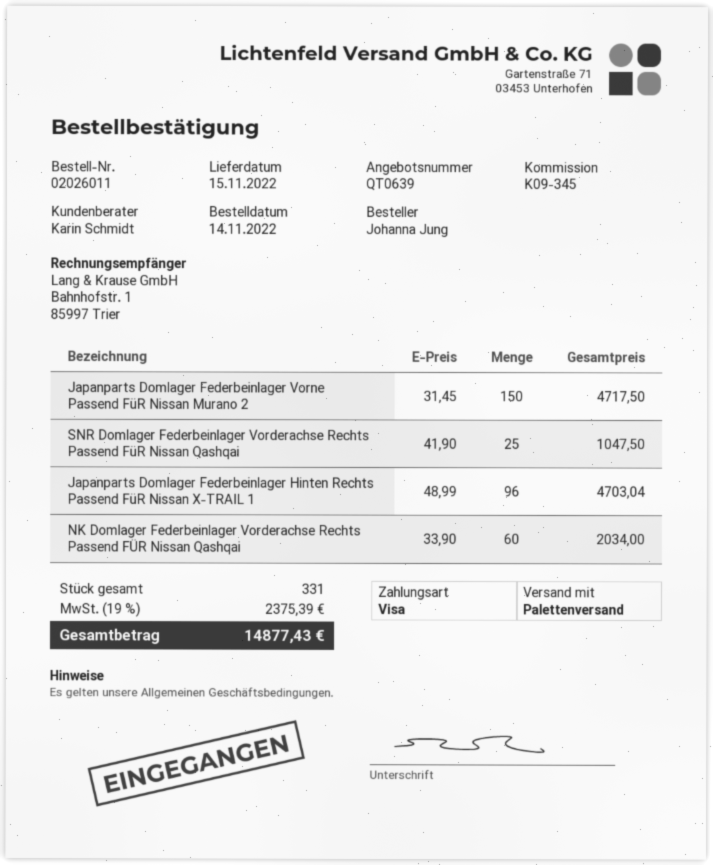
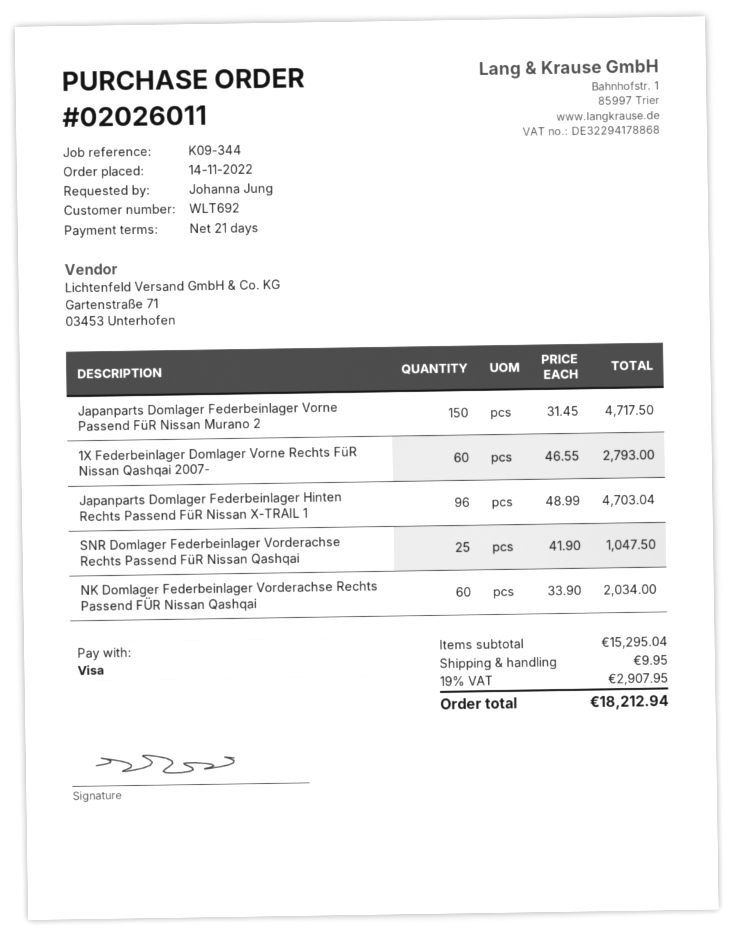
reference: K09-345 -> K09-344
1X Federbeinlager Domlager Vorne Rechts FüR Nissan Qashqai 2007-: none -> 60 x 46.55 = 2793.00
shipping: none -> 9.95
tax: 19% = 2375.39 -> 19% = 2907.95
total: 14877.43 -> 18212.94

